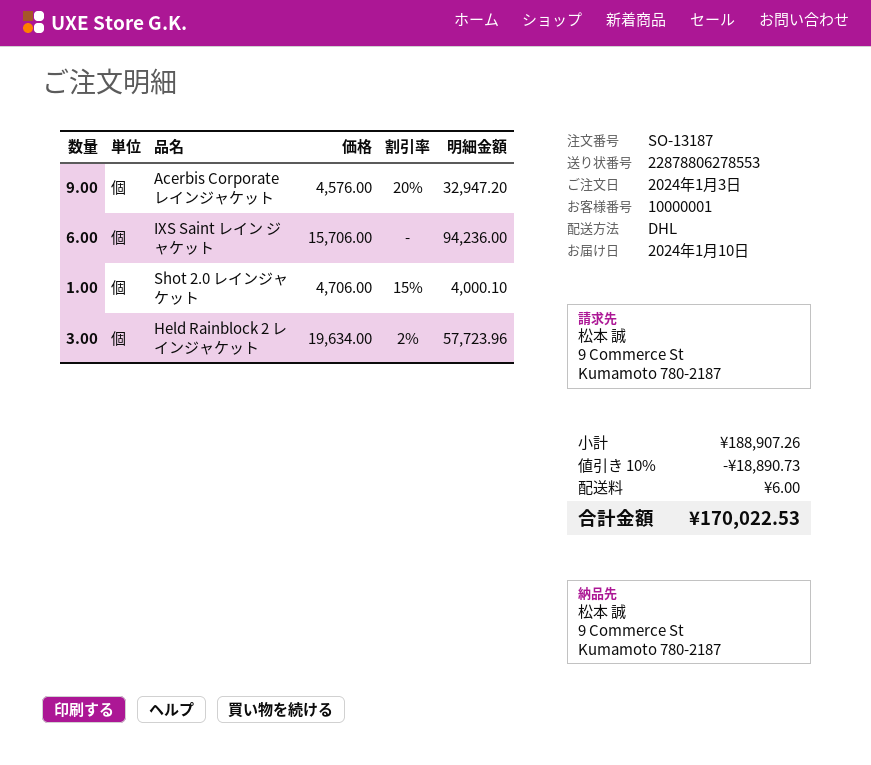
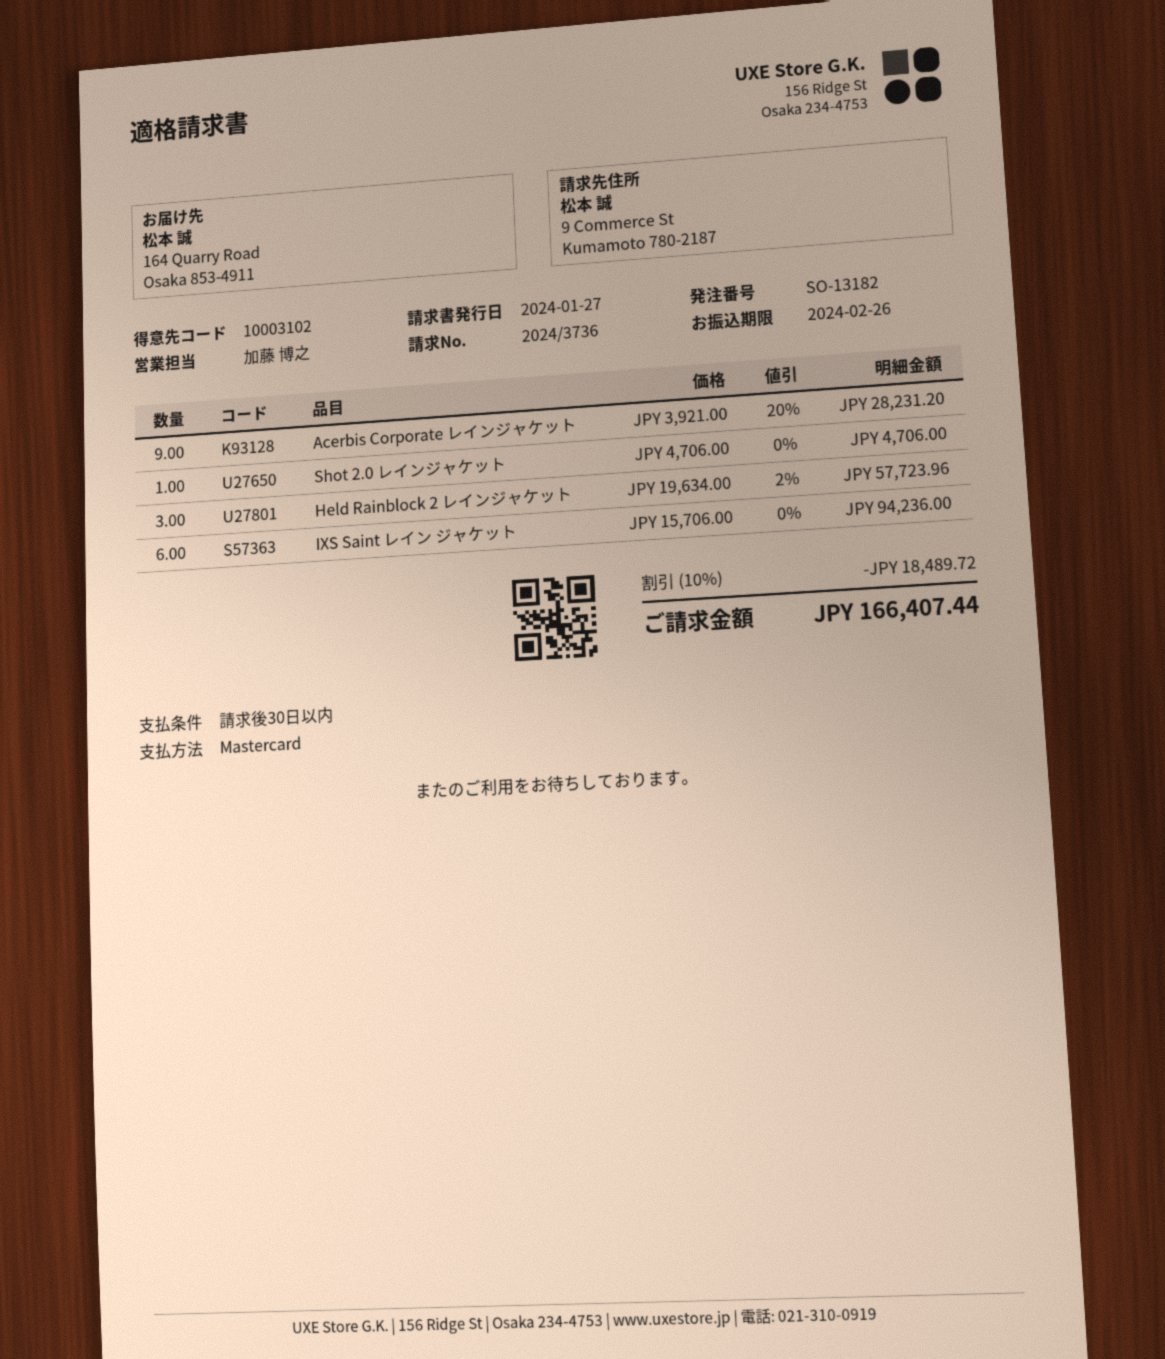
order number: SO-13187 -> SO-13182
customer number: 10000001 -> 10003102
ship to: 9 Commerce St, Kumamoto 780-2187 -> 164 Quarry Road, Osaka 853-4911
Acerbis Corporate レインジャケット: 9 x 4576.00 - 20% = 32947.20 -> 9 x 3921.00 - 20% = 28231.20
Shot 2.0 レインジャケット: 1 x 4706.00 - 15% = 4000.10 -> 1 x 4706.00 = 4706.00
discount: 10% = 18890.73 -> 10% = 18489.72
shipping: 6.00 -> none
total: 170022.53 -> 166407.44

